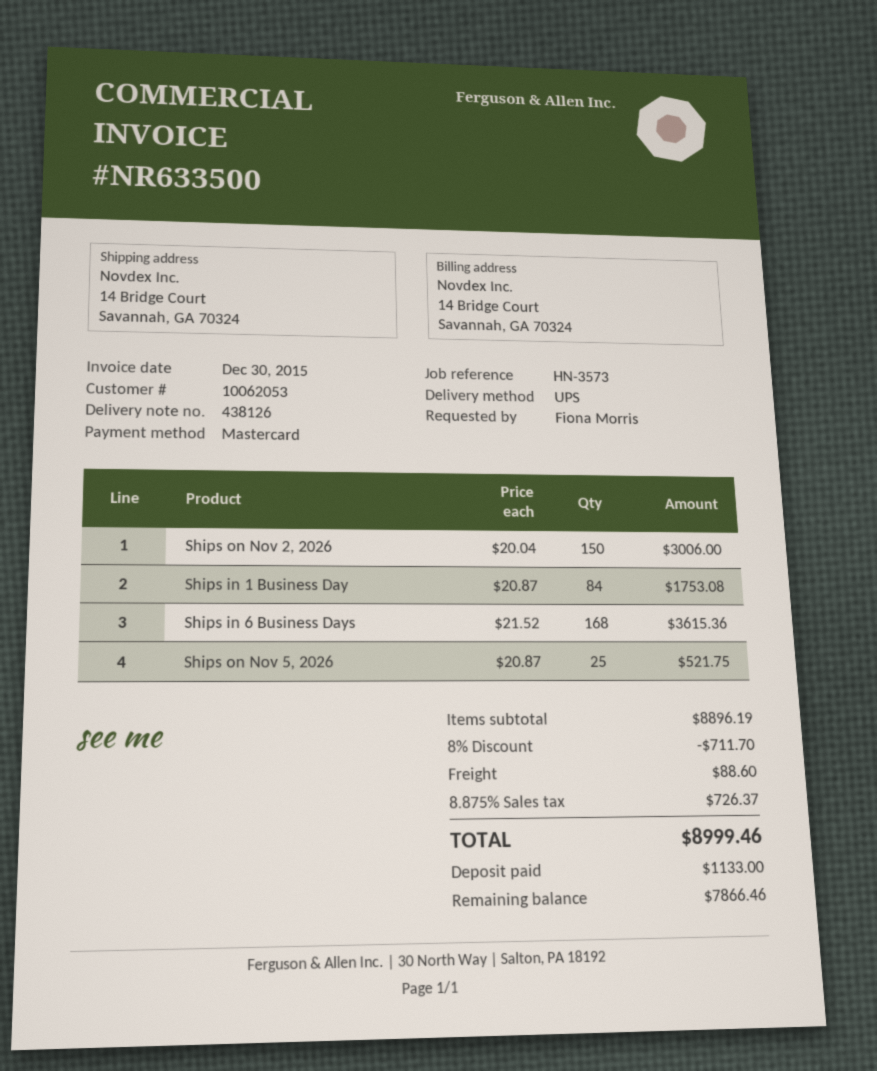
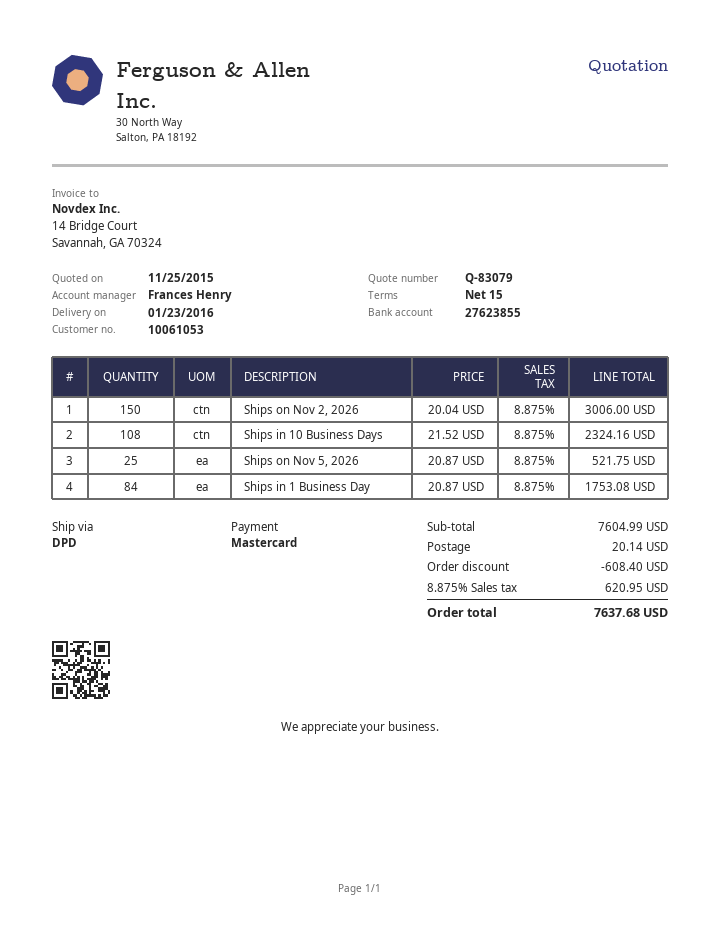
customer number: 10062053 -> 10061053
shipping method: UPS -> DPD
Ships in 6 Business Days: 168 x 21.52 = 3615.36 -> none
Ships in 10 Business Days: none -> 108 x 21.52 = 2324.16
subtotal: 8896.19 -> 7604.99
discount: 711.70 -> 608.40
shipping: 88.60 -> 20.14
tax: 8.875% = 726.37 -> 8.875% = 620.95
total: 8999.46 -> 7637.68

